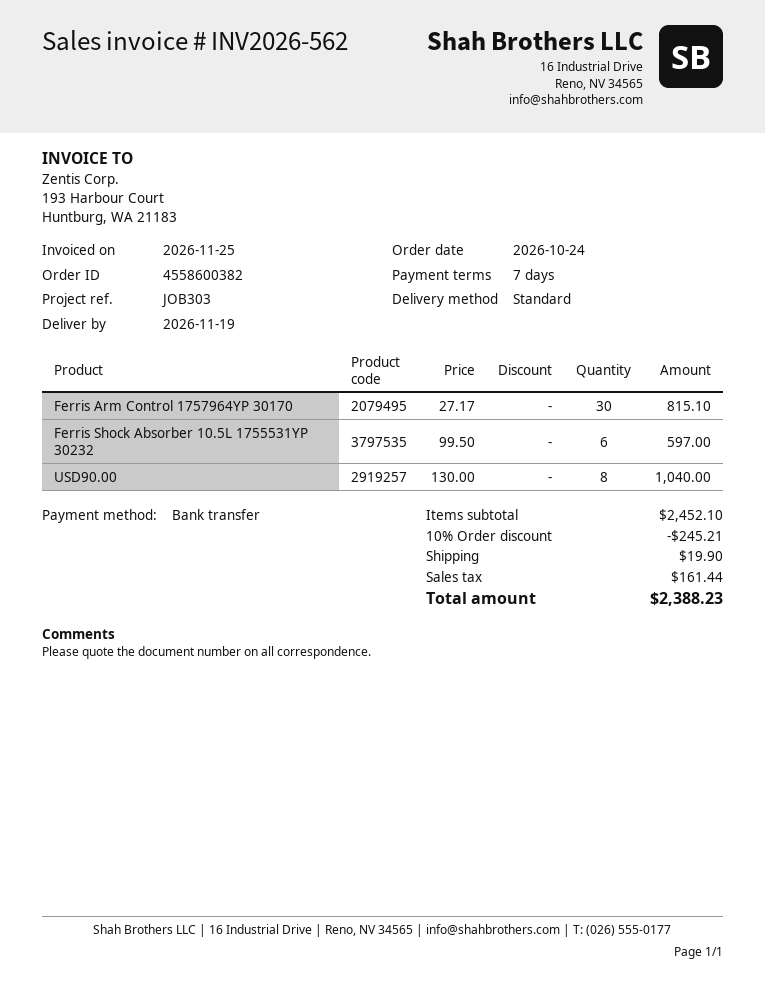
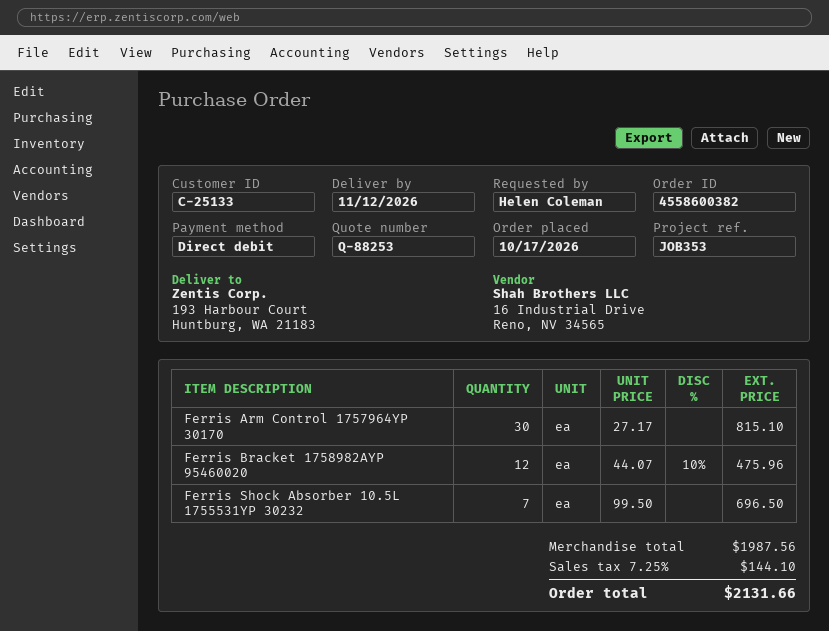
order date: 2026-10-24 -> 2026-10-17
delivery date: 2026-11-19 -> 2026-11-12
reference: JOB303 -> JOB353
payment method: bank transfer -> direct debit
Ferris Shock Absorber 10.5L 1755531YP 30232: 6 x 99.50 = 597.00 -> 7 x 99.50 = 696.50
USD90.00: 8 x 130.00 = 1040.00 -> none
Ferris Bracket 1758982AYP 95460020: none -> 12 x 44.07 - 10% = 475.96
subtotal: 2452.10 -> 1987.56
discount: 10% = 245.21 -> none
shipping: 19.90 -> none
tax: 161.44 -> 144.10
total: 2388.23 -> 2131.66

